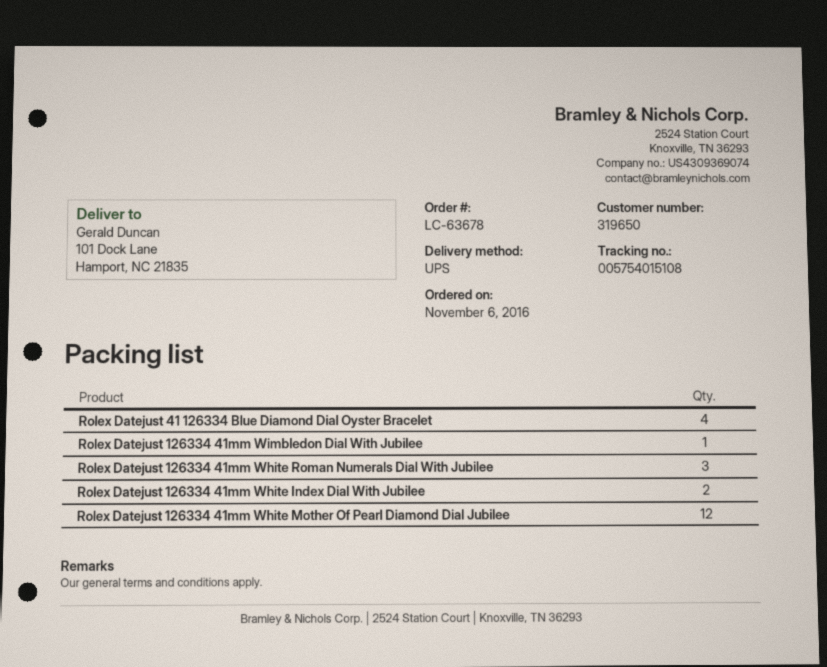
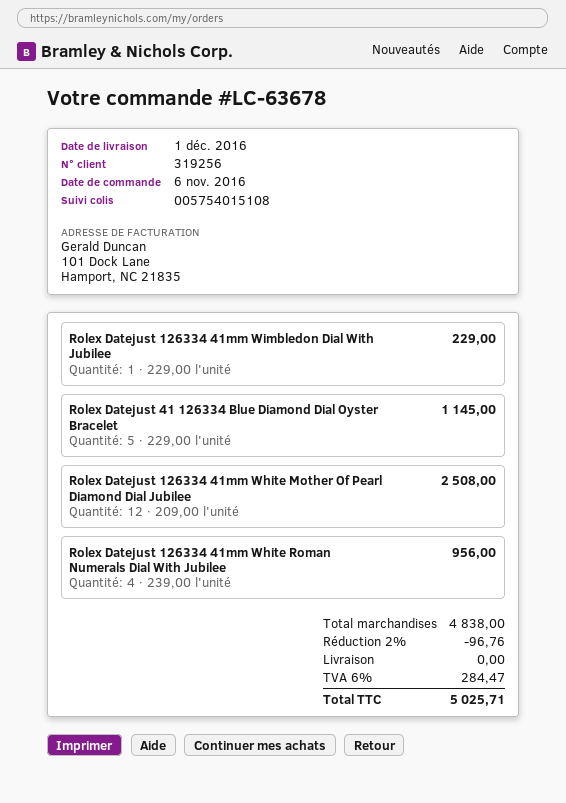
customer number: 319650 -> 319256
Rolex Datejust 41 126334 Blue Diamond Dial Oyster Bracelet: 4 -> 5
Rolex Datejust 126334 41mm White Roman Numerals Dial With Jubilee: 3 -> 4
Rolex Datejust 126334 41mm White Index Dial With Jubilee: 2 -> none

